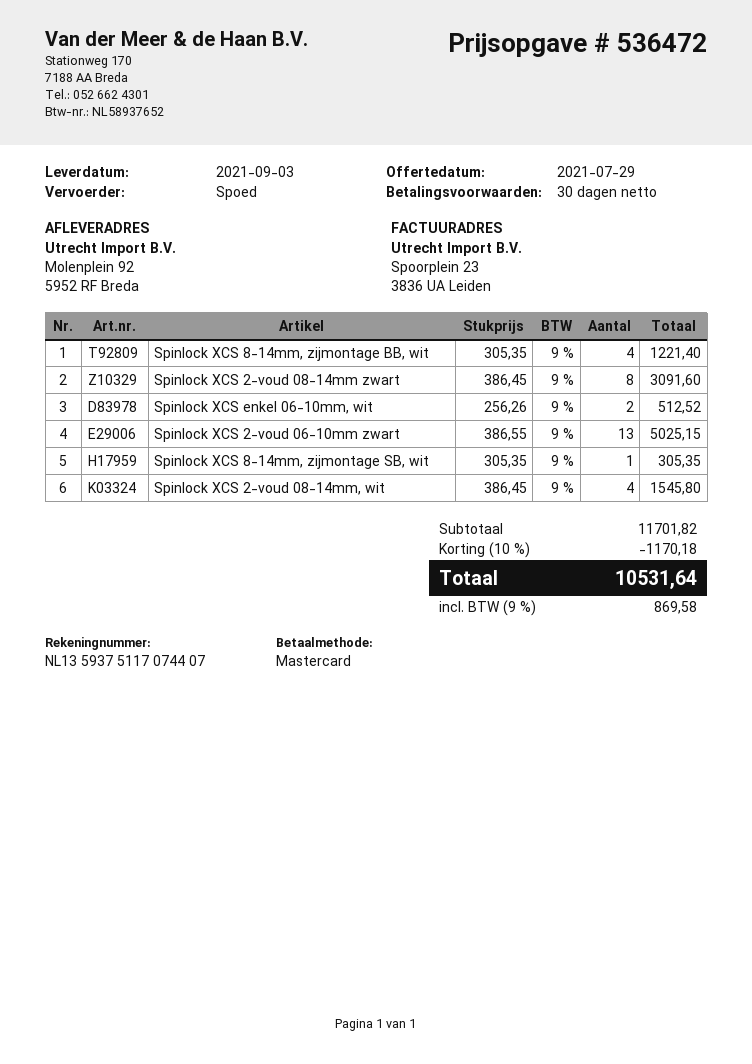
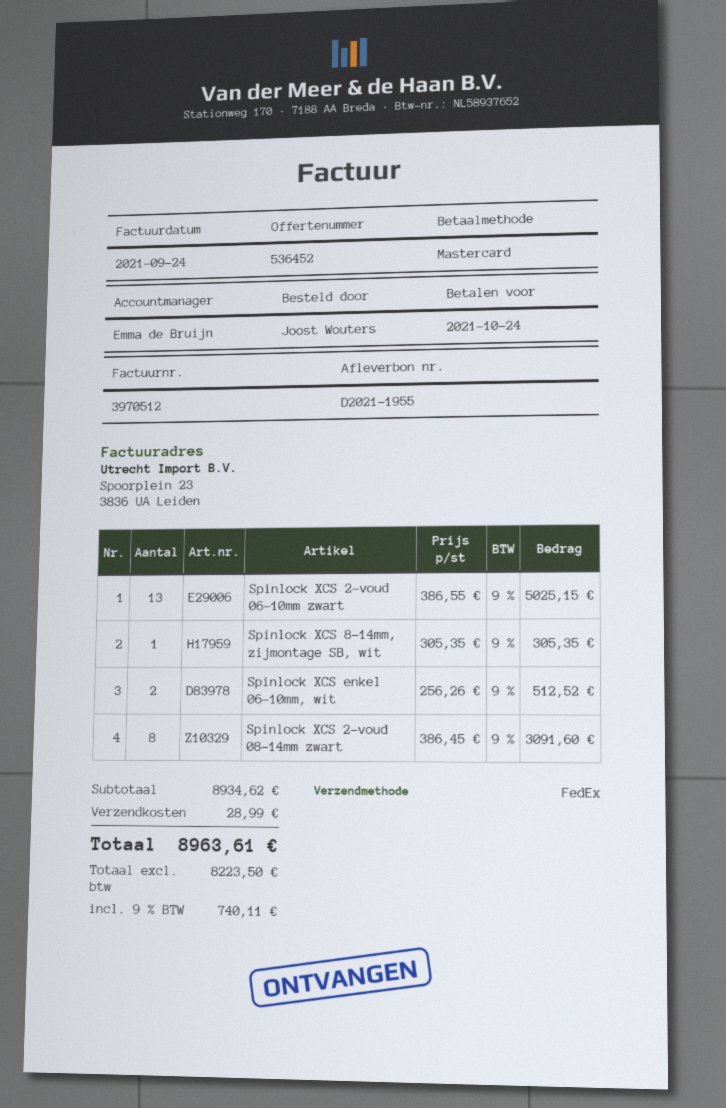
quote number: 536472 -> 536452
shipping method: express -> FedEx
Spinlock XCS 8-14mm, zijmontage BB, wit: 4 x 305.35 = 1221.40 -> none
Spinlock XCS 2-voud 08-14mm, wit: 4 x 386.45 = 1545.80 -> none
subtotal: 11701.82 -> 8934.62
discount: 10% = 1170.18 -> none
shipping: none -> 28.99
tax: 9% = 869.58 -> 9% = 740.11
total: 10531.64 -> 8963.61

